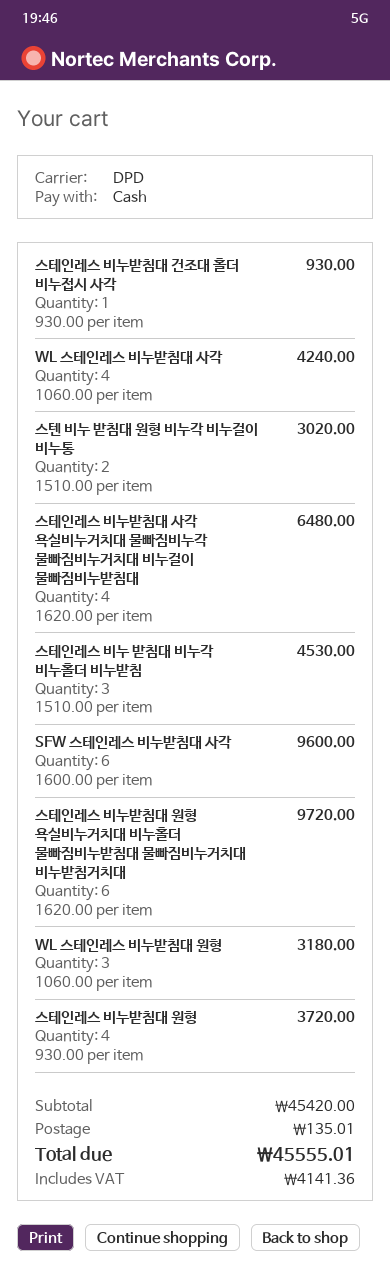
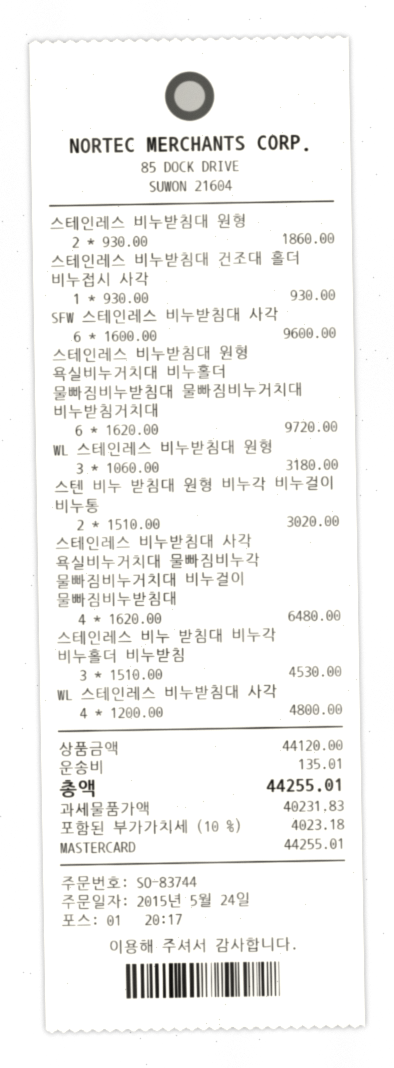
payment method: cash -> Mastercard
WL 스테인레스 비누받침대 사각: 4 x 1060.00 = 4240.00 -> 4 x 1200.00 = 4800.00
스테인레스 비누받침대 원형: 4 x 930.00 = 3720.00 -> 2 x 930.00 = 1860.00
subtotal: 45420.00 -> 44120.00
tax: 4141.36 -> 4023.18
total: 45555.01 -> 44255.01

